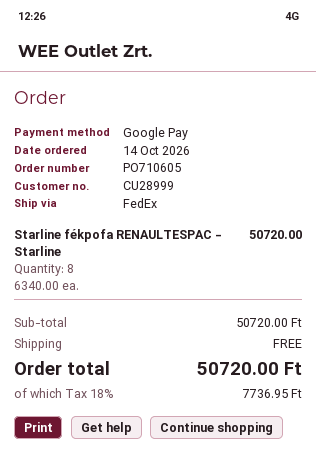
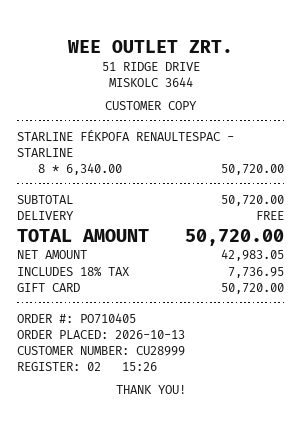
order number: PO710605 -> PO710405
order date: 2026-10-14 -> 2026-10-13
payment method: Google Pay -> gift card

